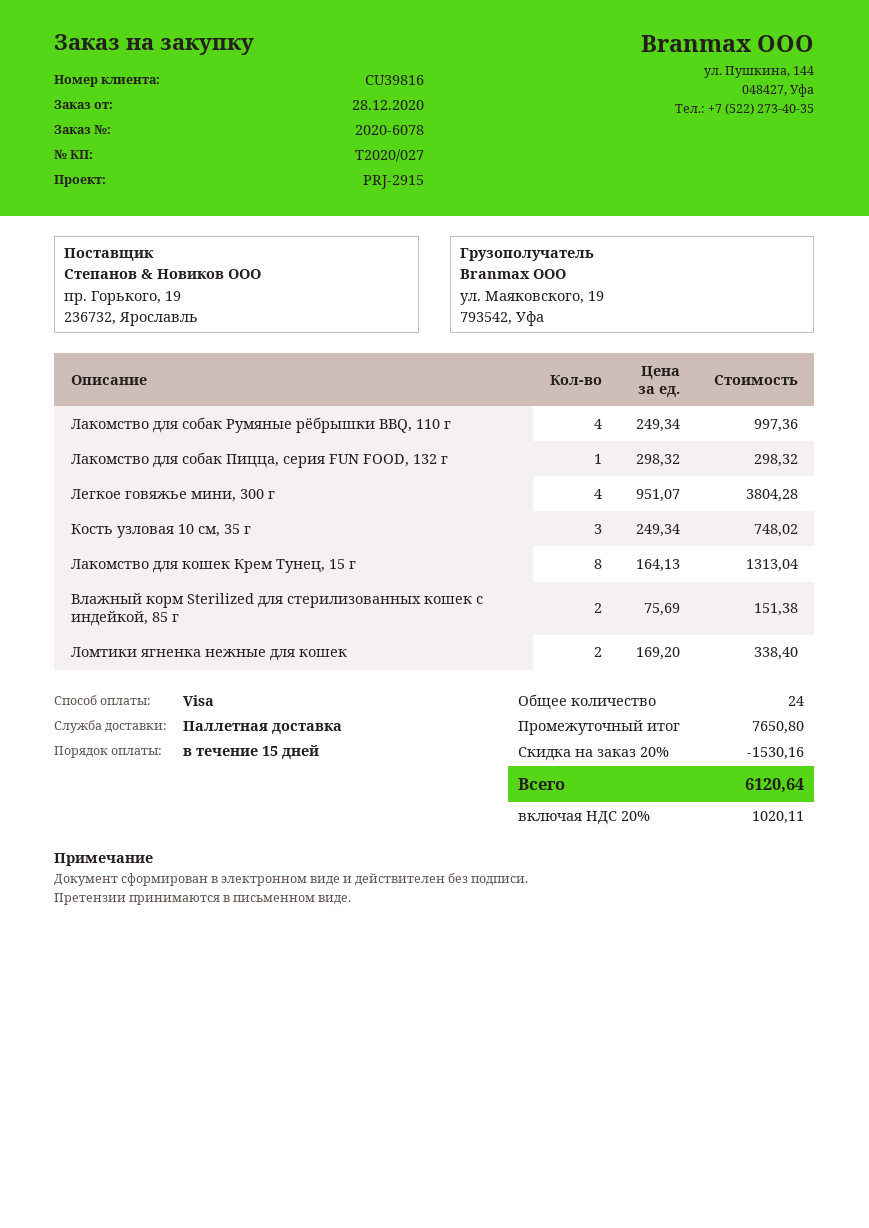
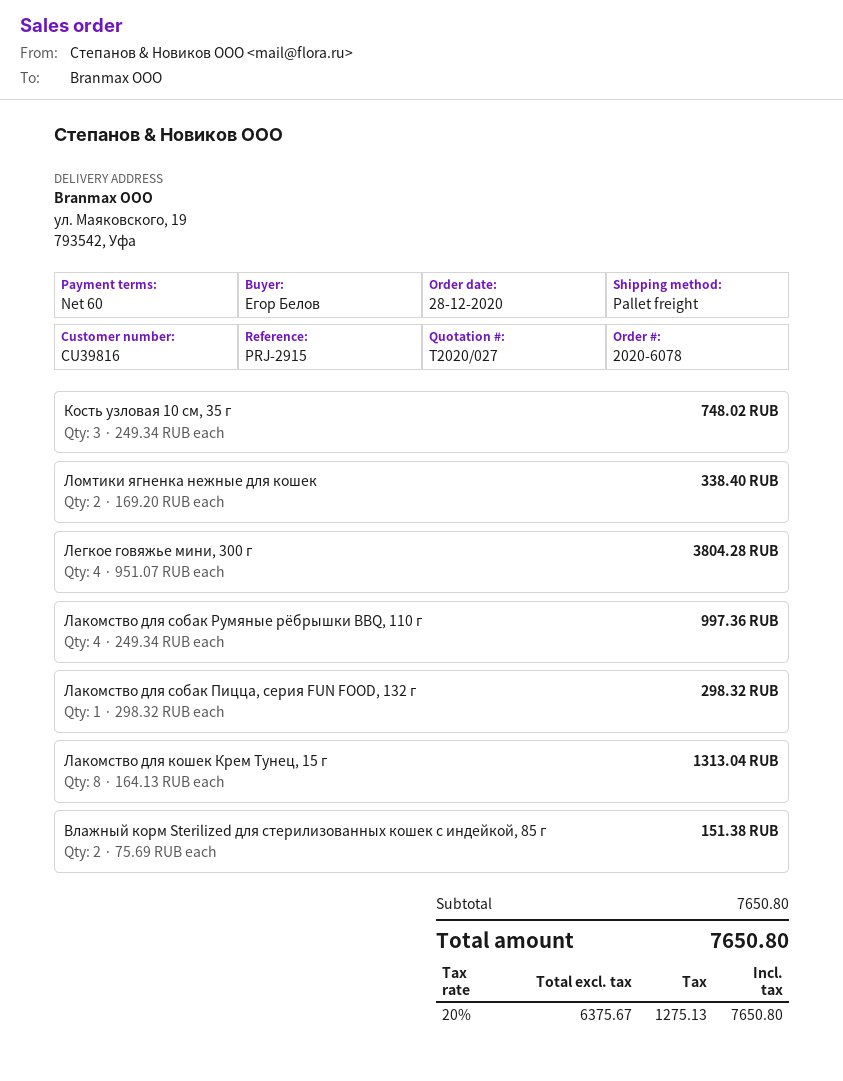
payment terms: 15 days -> 60 days
discount: 20% = 1530.16 -> none
tax: 20% = 1020.11 -> 20% = 1275.13
total: 6120.64 -> 7650.80

